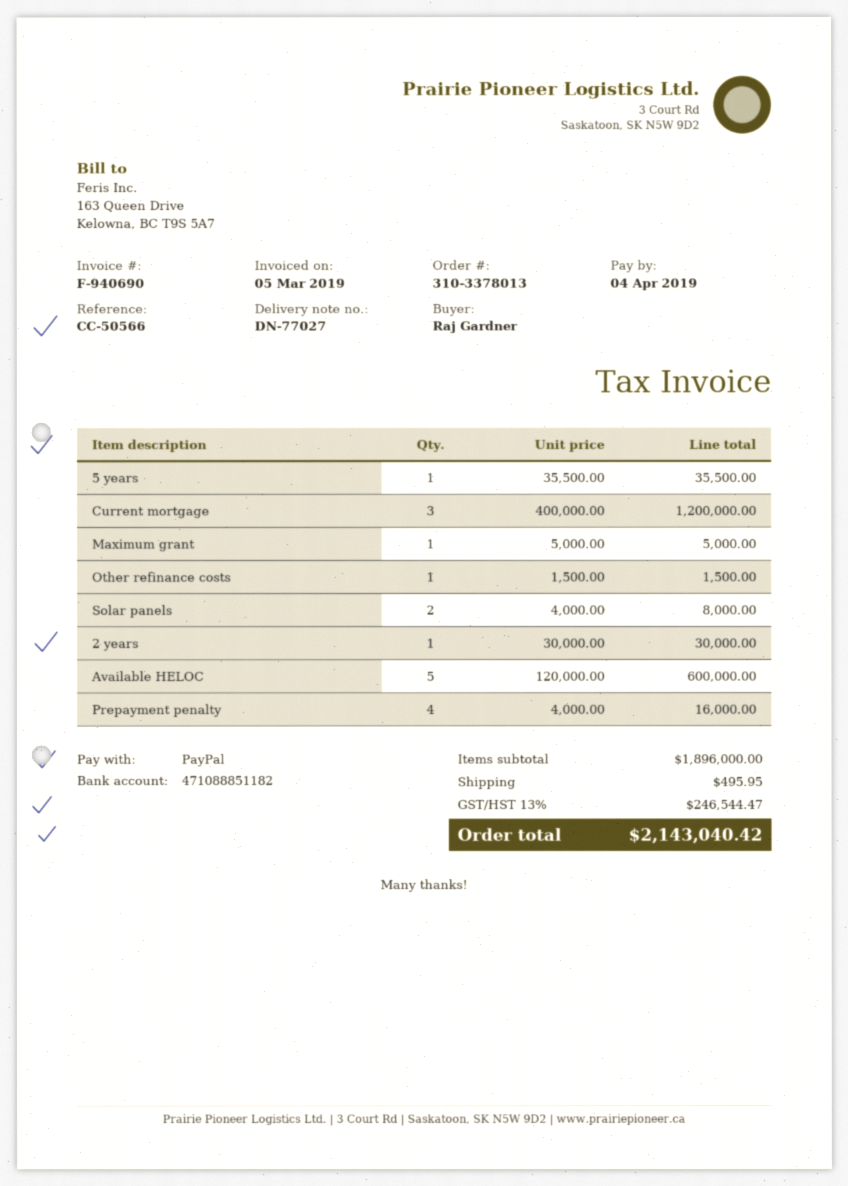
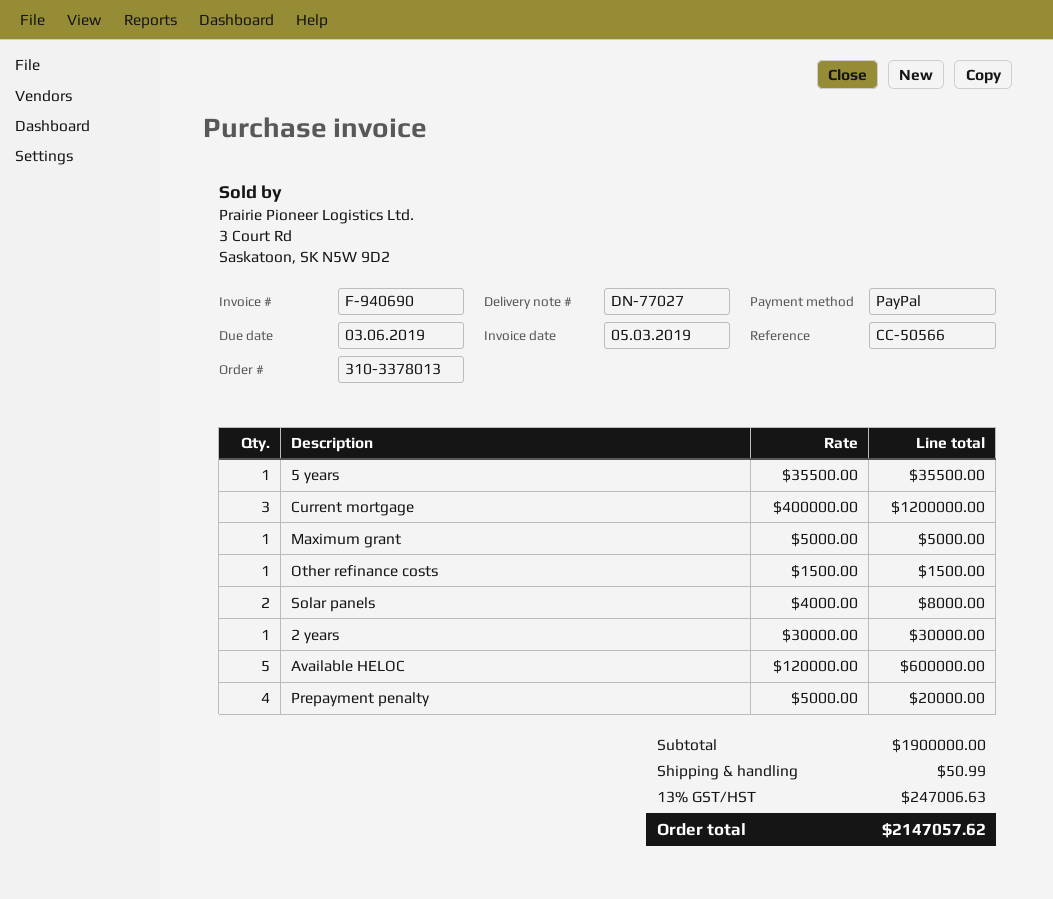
due date: 2019-04-04 -> 2019-06-03
Prepayment penalty: 4 x 4000.00 = 16000.00 -> 4 x 5000.00 = 20000.00
subtotal: 1896000.00 -> 1900000.00
shipping: 495.95 -> 50.99
tax: 13% = 246544.47 -> 13% = 247006.63
total: 2143040.42 -> 2147057.62

